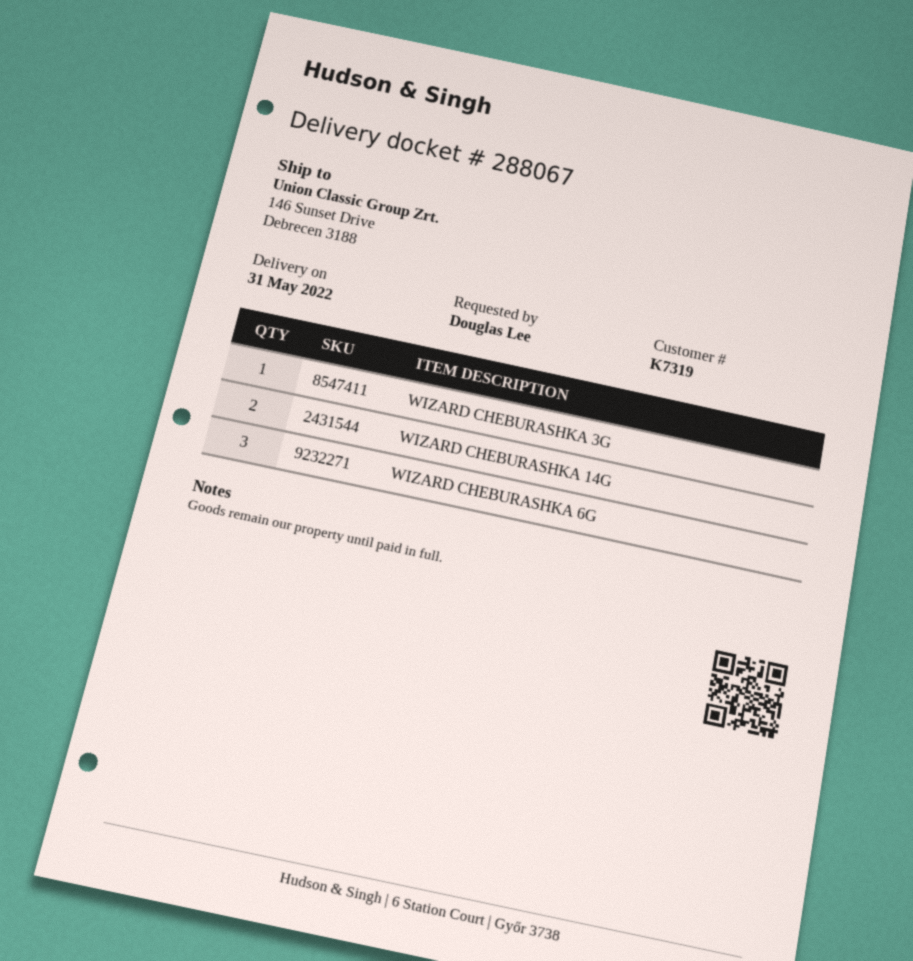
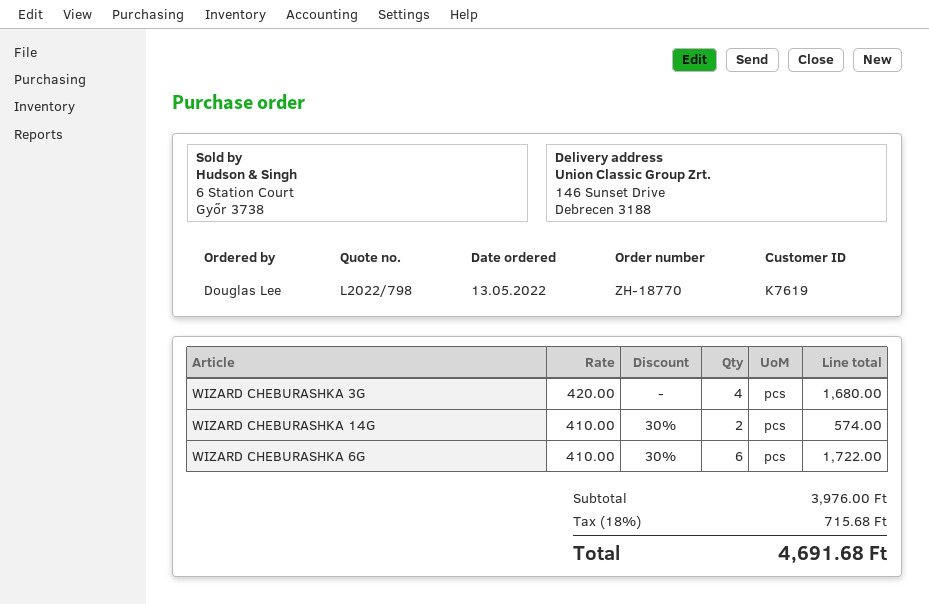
customer number: K7319 -> K7619
WIZARD CHEBURASHKA 3G: 1 -> 4
WIZARD CHEBURASHKA 6G: 3 -> 6

